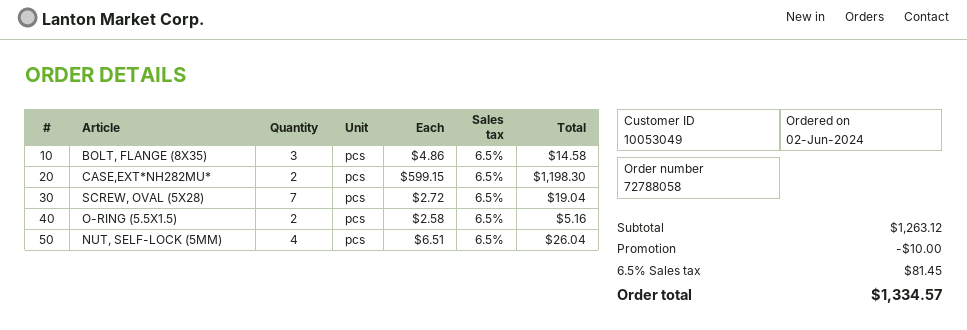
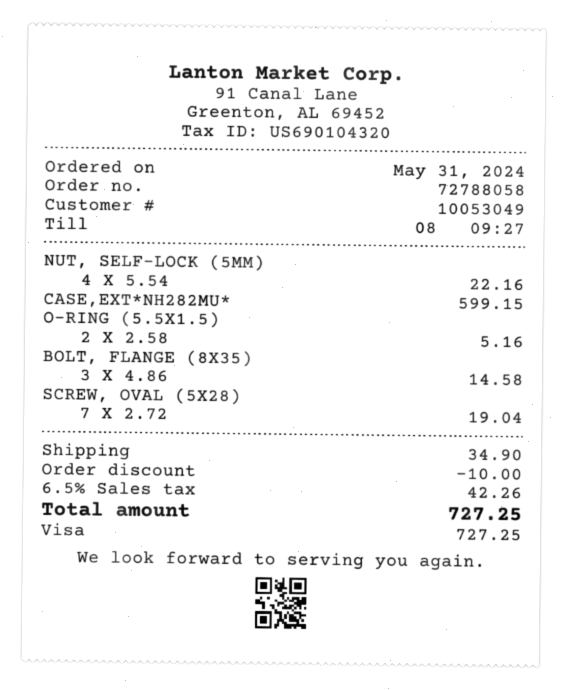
order date: 2024-06-02 -> 2024-05-31
CASE,EXT*NH282MU*: 2 x 599.15 = 1198.30 -> 1 x 599.15 = 599.15
NUT, SELF-LOCK (5MM): 4 x 6.51 = 26.04 -> 4 x 5.54 = 22.16
shipping: none -> 34.90
tax: 6.5% = 81.45 -> 6.5% = 42.26
total: 1334.57 -> 727.25

